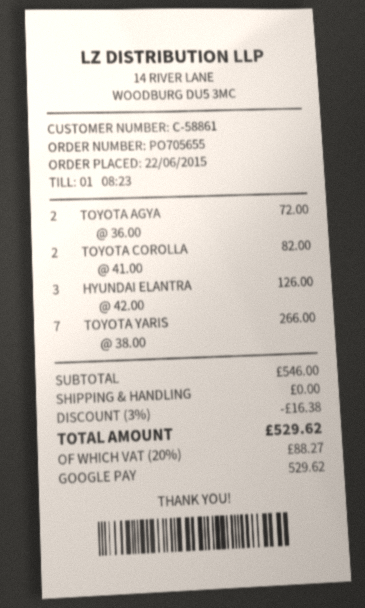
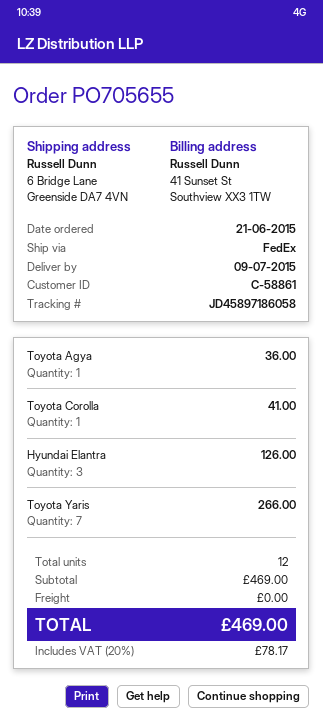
order date: 2015-06-22 -> 2015-06-21
TOYOTA AGYA: 2 for 72.00 -> 1 for 36.00
TOYOTA COROLLA: 2 for 82.00 -> 1 for 41.00
subtotal: 546.00 -> 469.00
discount: 3% = 16.38 -> none
tax: 20% = 88.27 -> 20% = 78.17
total: 529.62 -> 469.00

